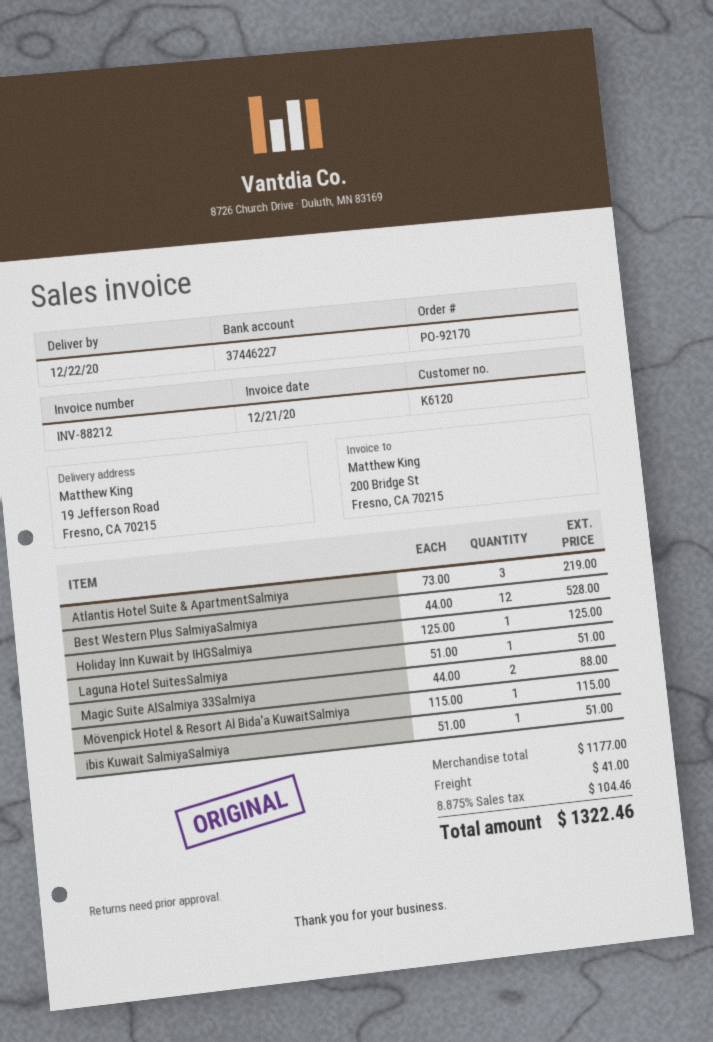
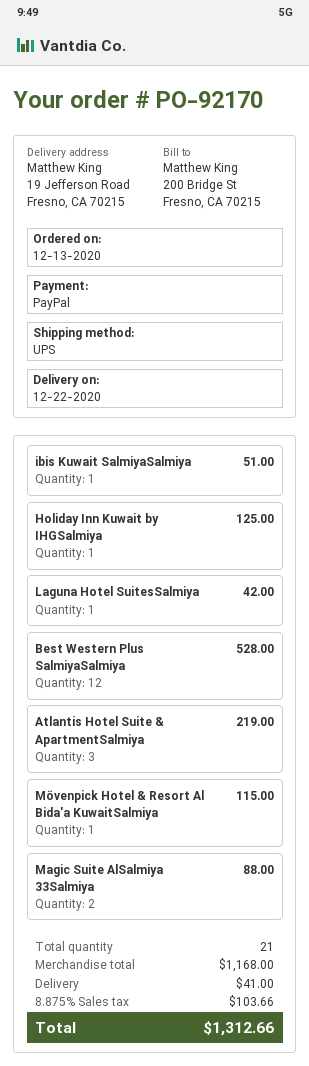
Laguna Hotel SuitesSalmiya: 1 for 51.00 -> 1 for 42.00
subtotal: 1177.00 -> 1168.00
tax: 8.875% = 104.46 -> 8.875% = 103.66
total: 1322.46 -> 1312.66

